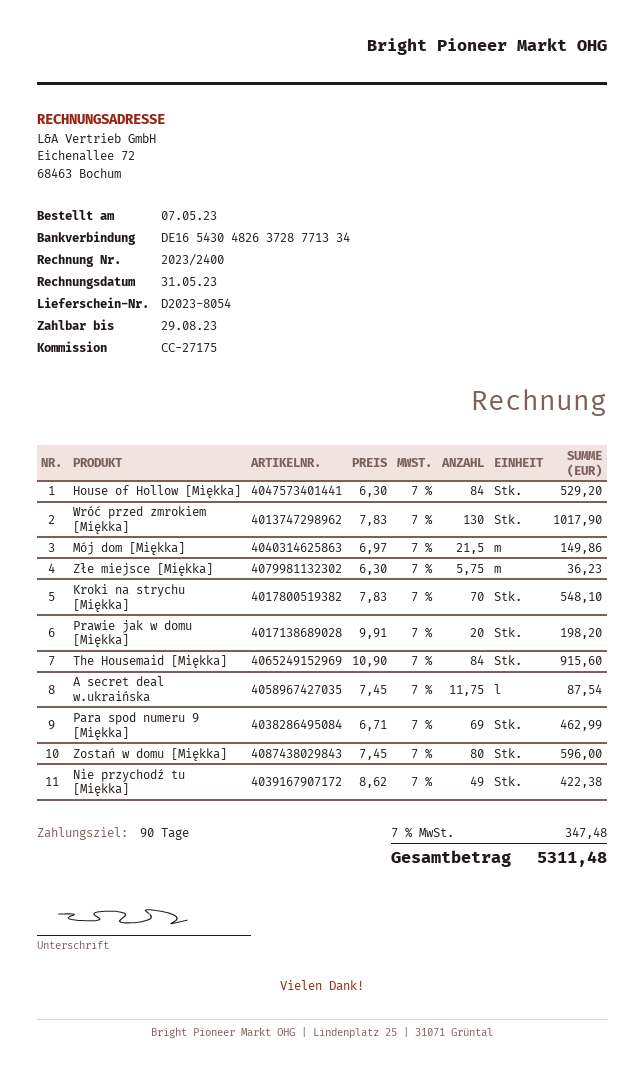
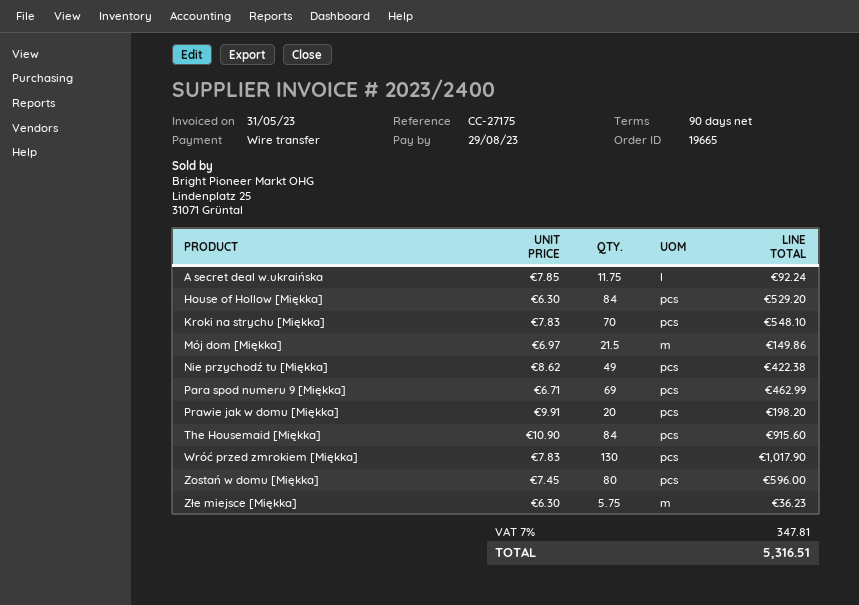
A secret deal w.ukraińska: 11.75 x 7.45 = 87.54 -> 11.75 x 7.85 = 92.24
tax: 7% = 347.48 -> 7% = 347.81
total: 5311.48 -> 5316.51

